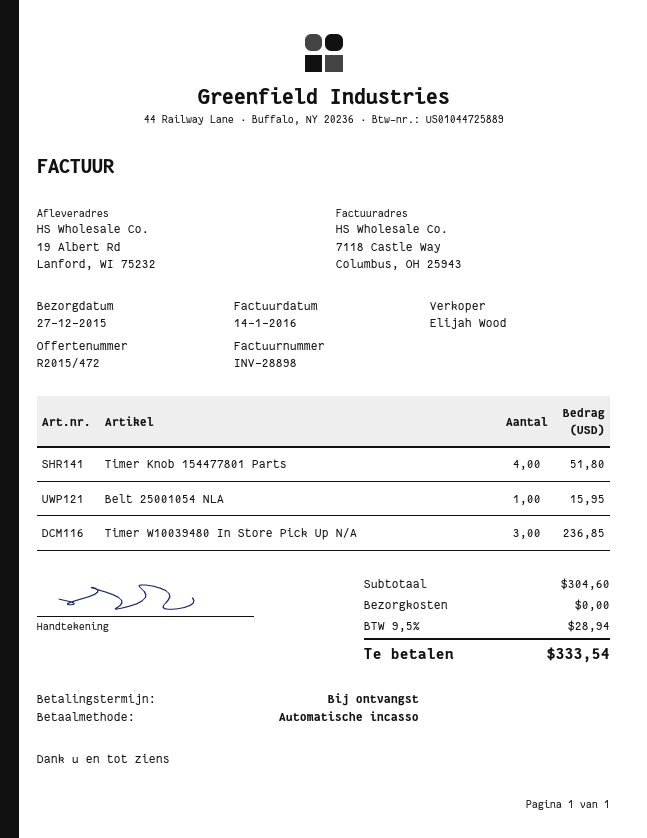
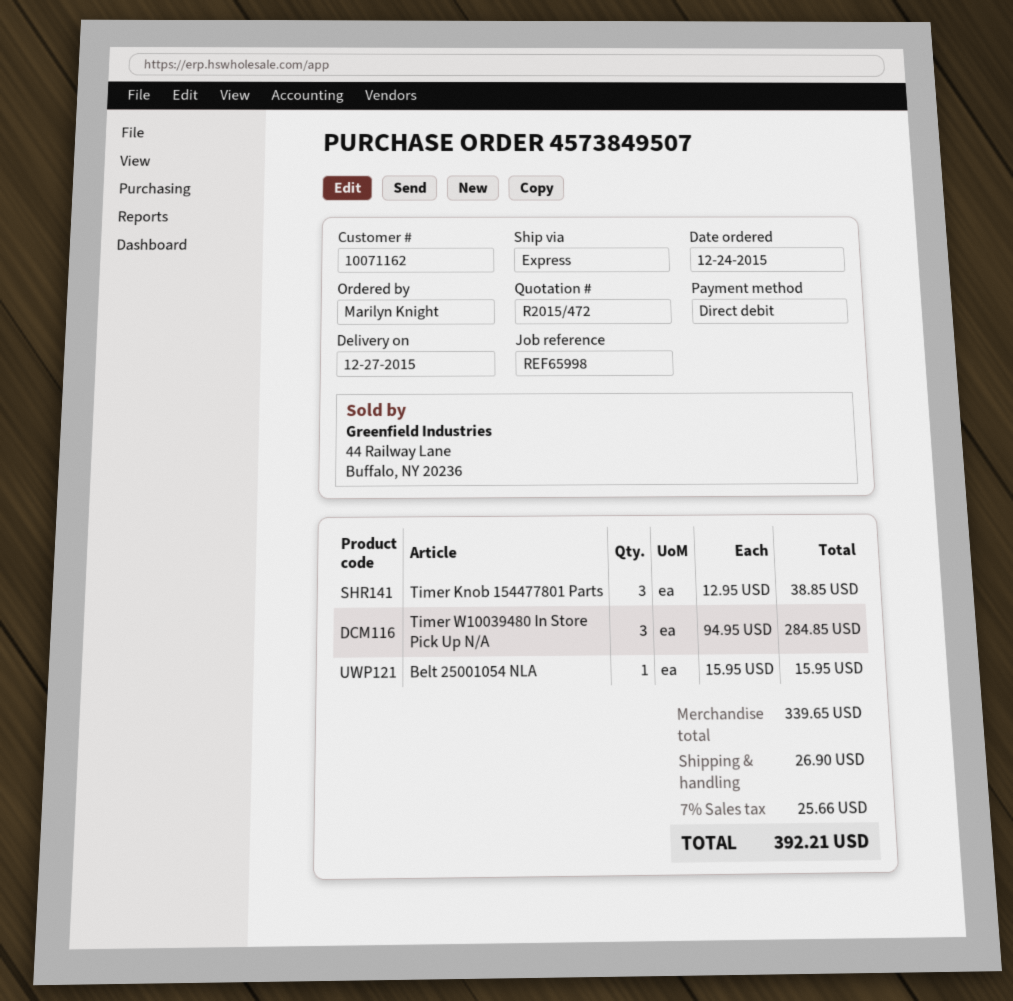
Timer Knob 154477801 Parts: 4 for 51.80 -> 3 for 38.85
Timer W10039480 In Store Pick Up N/A: 3 for 236.85 -> 3 for 284.85
subtotal: 304.60 -> 339.65
shipping: 0.00 -> 26.90
tax: 9.5% = 28.94 -> 7% = 25.66
total: 333.54 -> 392.21

